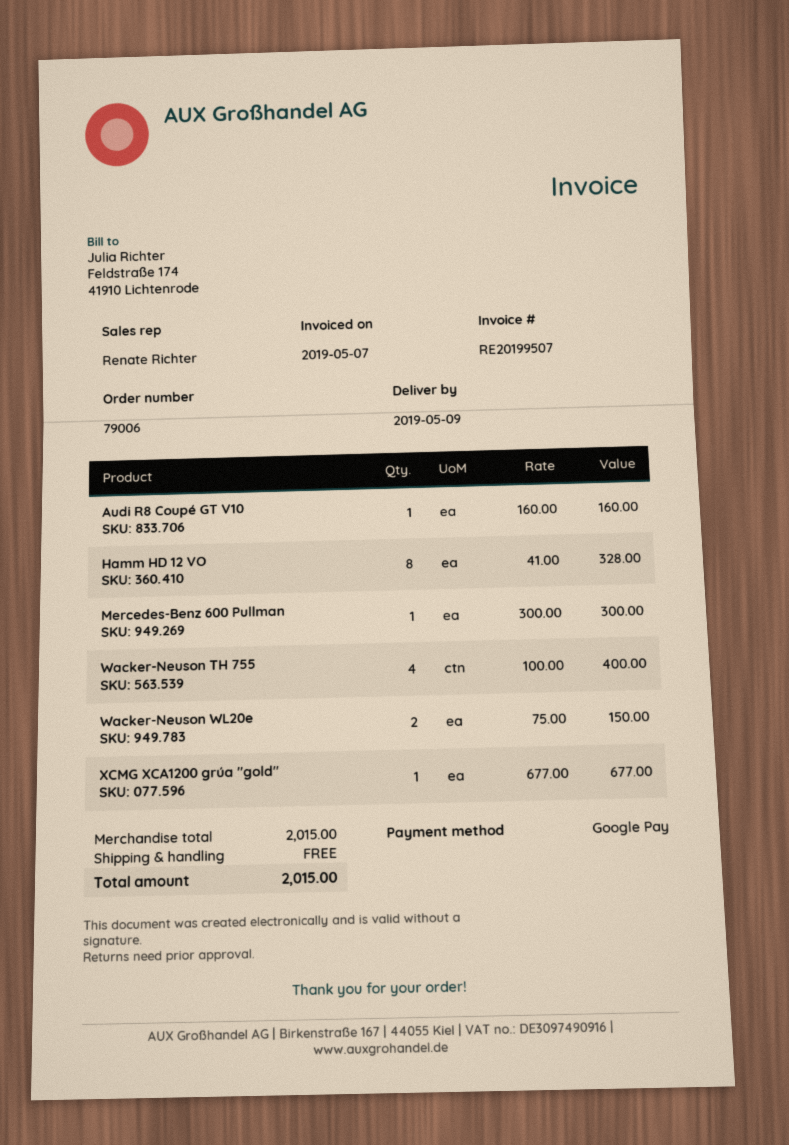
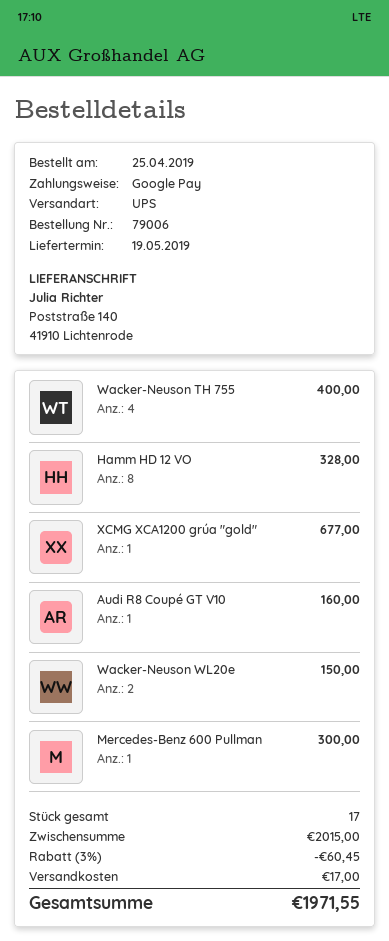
delivery date: 2019-05-09 -> 2019-05-19
discount: none -> 3% = 60.45
shipping: 0.00 -> 17.00
total: 2015.00 -> 1971.55

